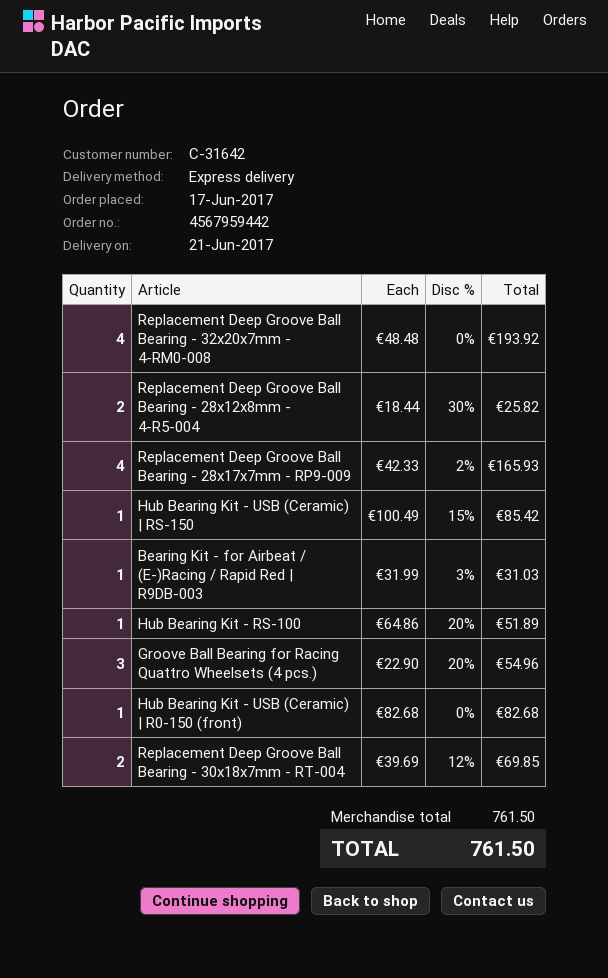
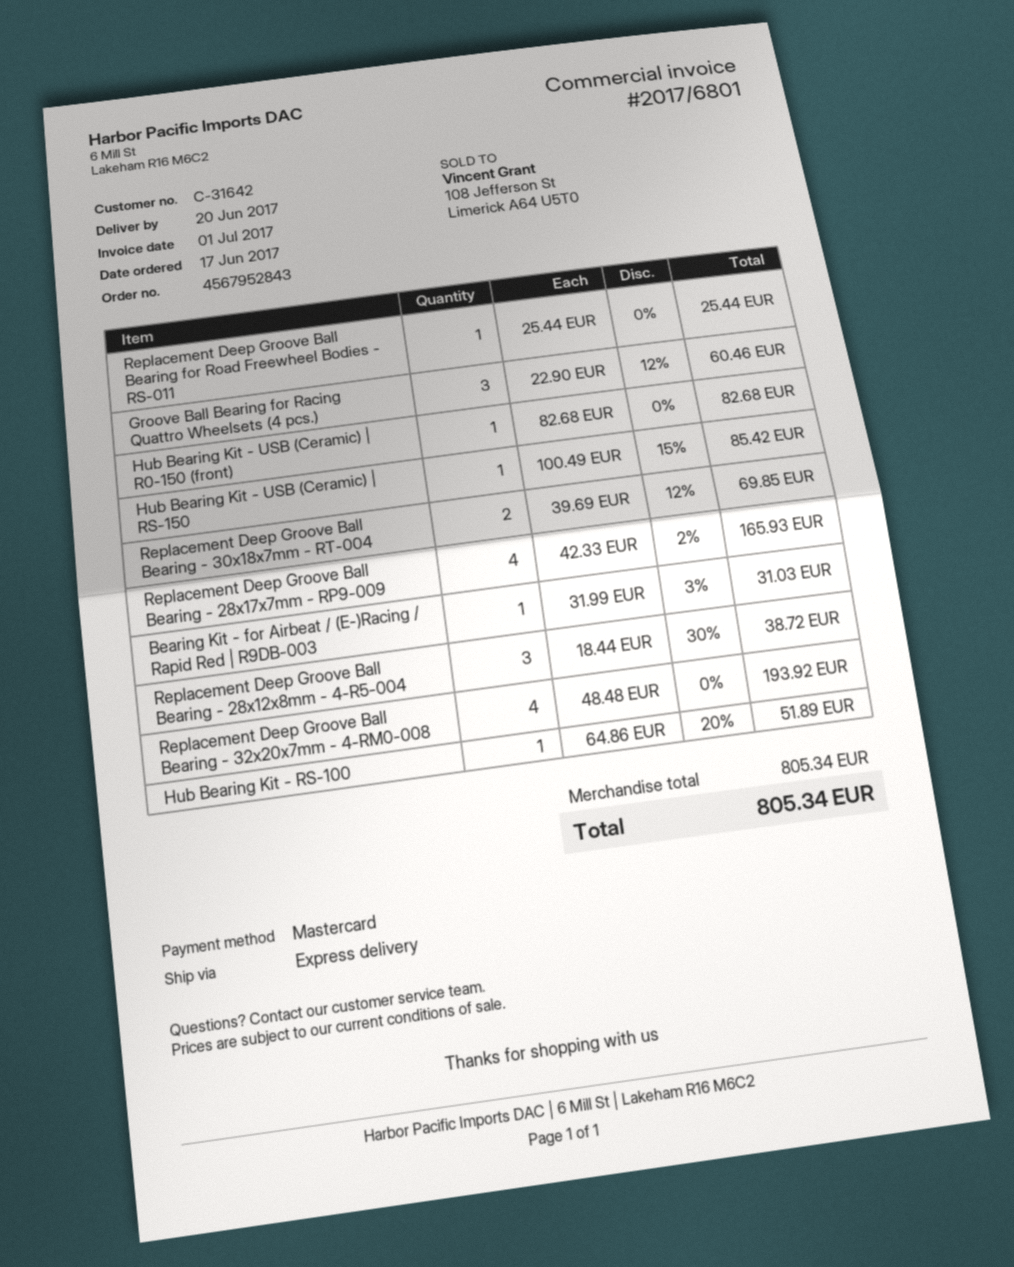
order number: 4567959442 -> 4567952843
delivery date: 2017-06-21 -> 2017-06-20
Replacement Deep Groove Ball Bearing - 28x12x8mm - 4-R5-004: 2 x 18.44 - 30% = 25.82 -> 3 x 18.44 - 30% = 38.72
Groove Ball Bearing for Racing Quattro Wheelsets (4 pcs.): 3 x 22.90 - 20% = 54.96 -> 3 x 22.90 - 12% = 60.46
Replacement Deep Groove Ball Bearing for Road Freewheel Bodies - RS-011: none -> 1 x 25.44 = 25.44
subtotal: 761.50 -> 805.34
total: 761.50 -> 805.34

